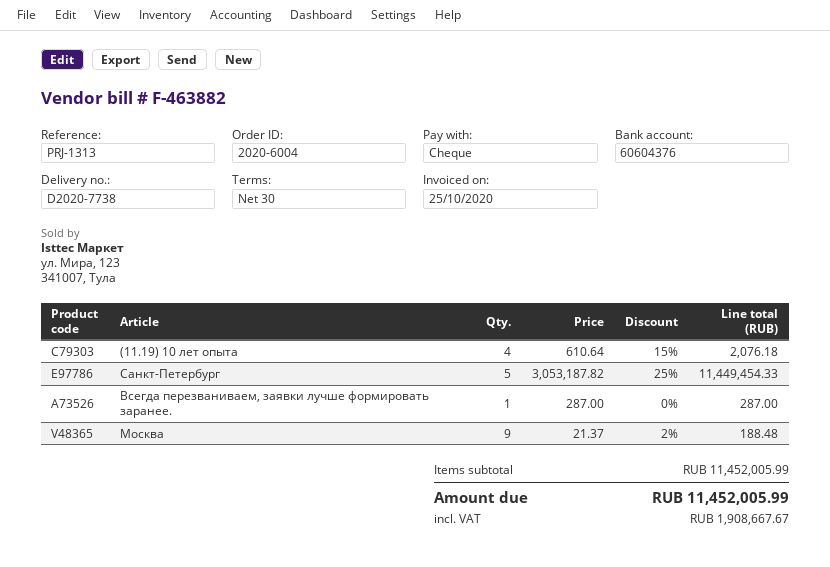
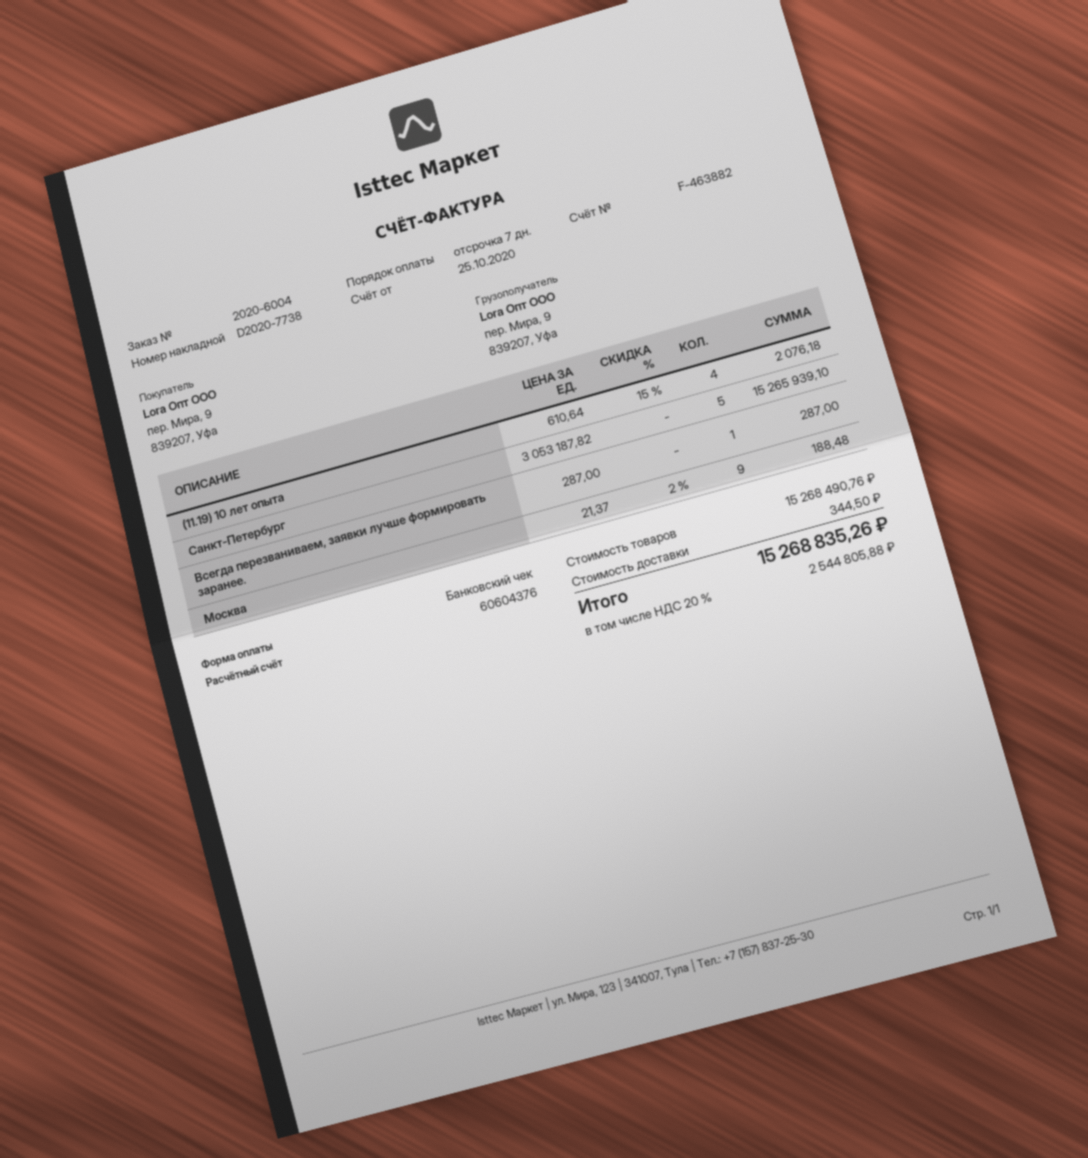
payment terms: 30 days -> 7 days
Санкт-Петербург: 5 x 3053187.82 - 25% = 11449454.33 -> 5 x 3053187.82 = 15265939.10
subtotal: 11452005.99 -> 15268490.76
shipping: none -> 344.50
tax: 1908667.67 -> 2544805.88
total: 11452005.99 -> 15268835.26

